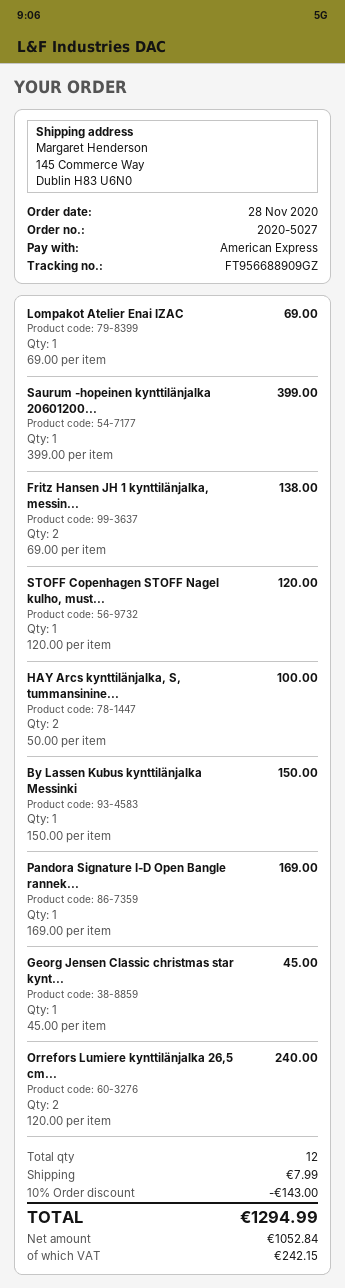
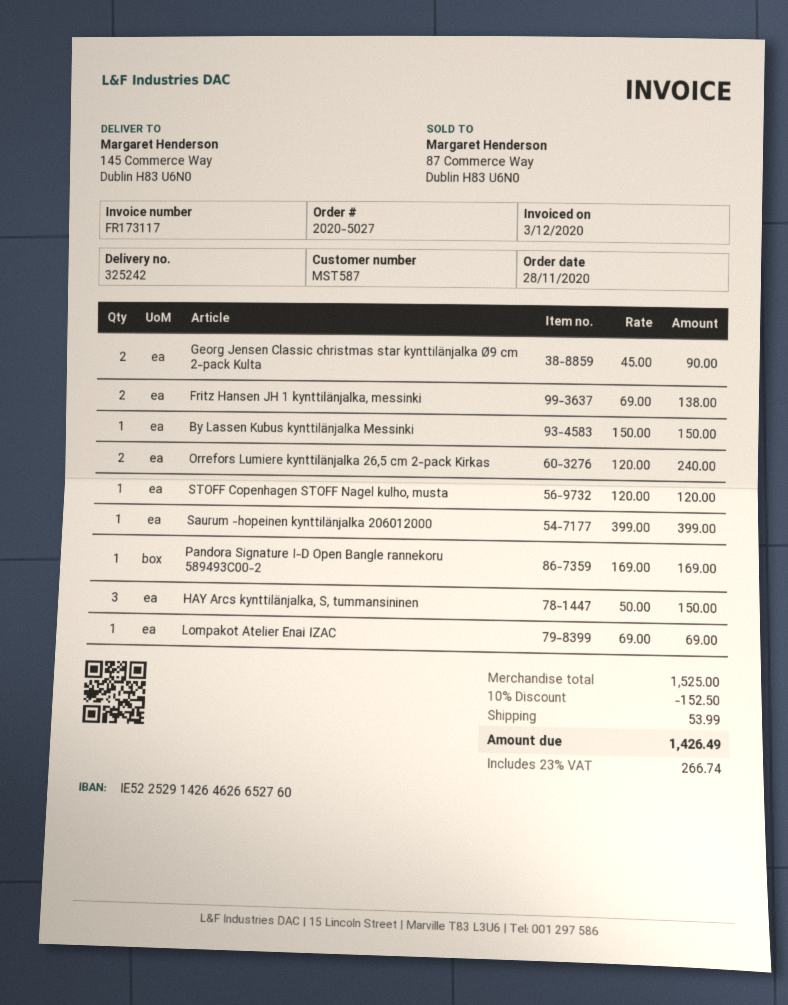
HAY Arcs kynttilänjalka, S, tummansinine...: 2 x 50.00 = 100.00 -> 3 x 50.00 = 150.00
Georg Jensen Classic christmas star kynt...: 1 x 45.00 = 45.00 -> 2 x 45.00 = 90.00
discount: 10% = 143.00 -> 10% = 152.50
shipping: 7.99 -> 53.99
tax: 242.15 -> 266.74
total: 1294.99 -> 1426.49

